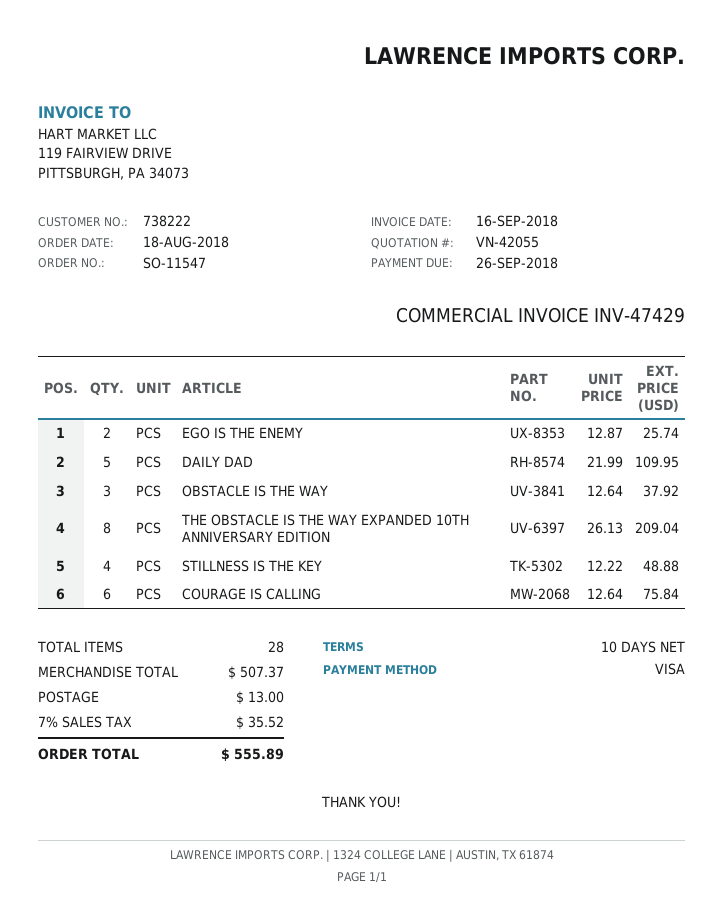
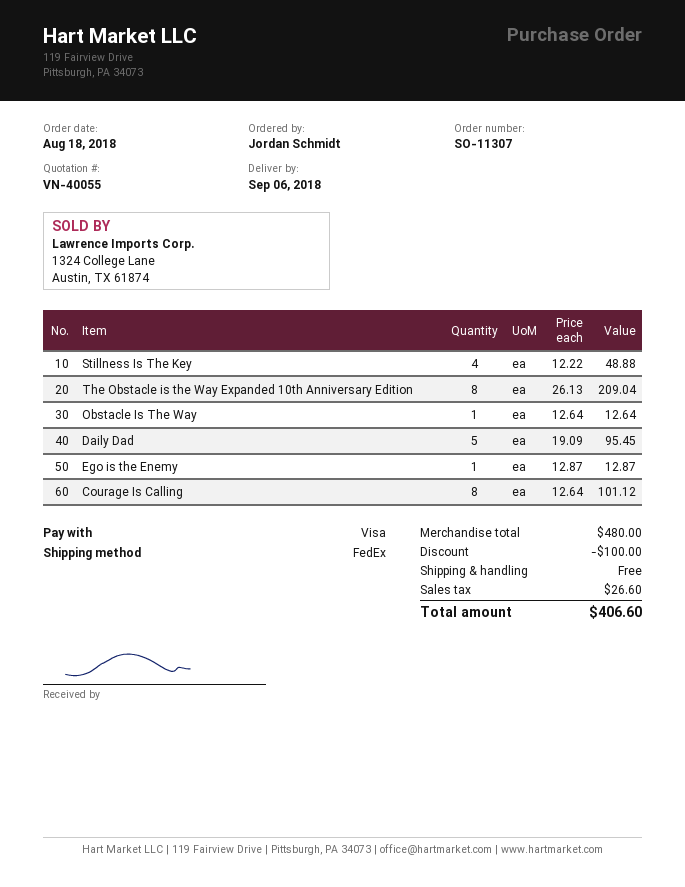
quote number: VN-42055 -> VN-40055
order number: SO-11547 -> SO-11307
EGO IS THE ENEMY: 2 x 12.87 = 25.74 -> 1 x 12.87 = 12.87
DAILY DAD: 5 x 21.99 = 109.95 -> 5 x 19.09 = 95.45
OBSTACLE IS THE WAY: 3 x 12.64 = 37.92 -> 1 x 12.64 = 12.64
COURAGE IS CALLING: 6 x 12.64 = 75.84 -> 8 x 12.64 = 101.12
subtotal: 507.37 -> 480.00
discount: none -> 100.00
shipping: 13.00 -> 0.00
tax: 35.52 -> 26.60
total: 555.89 -> 406.60

